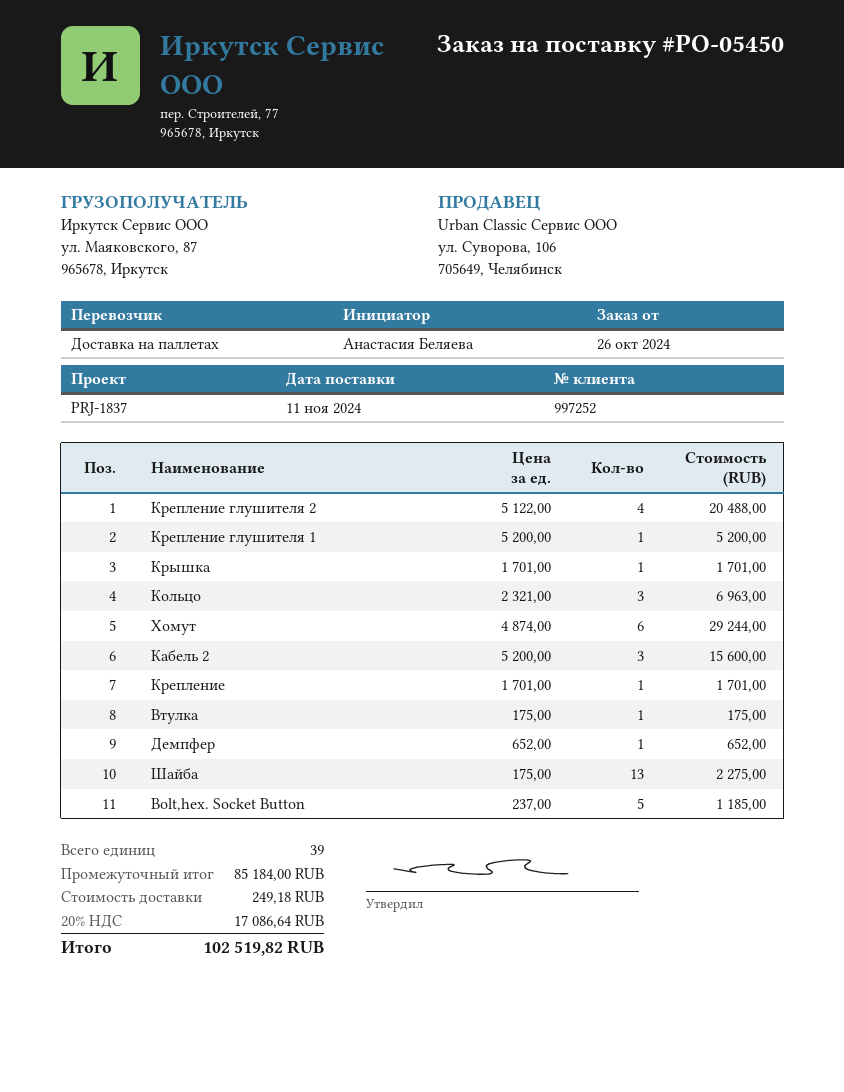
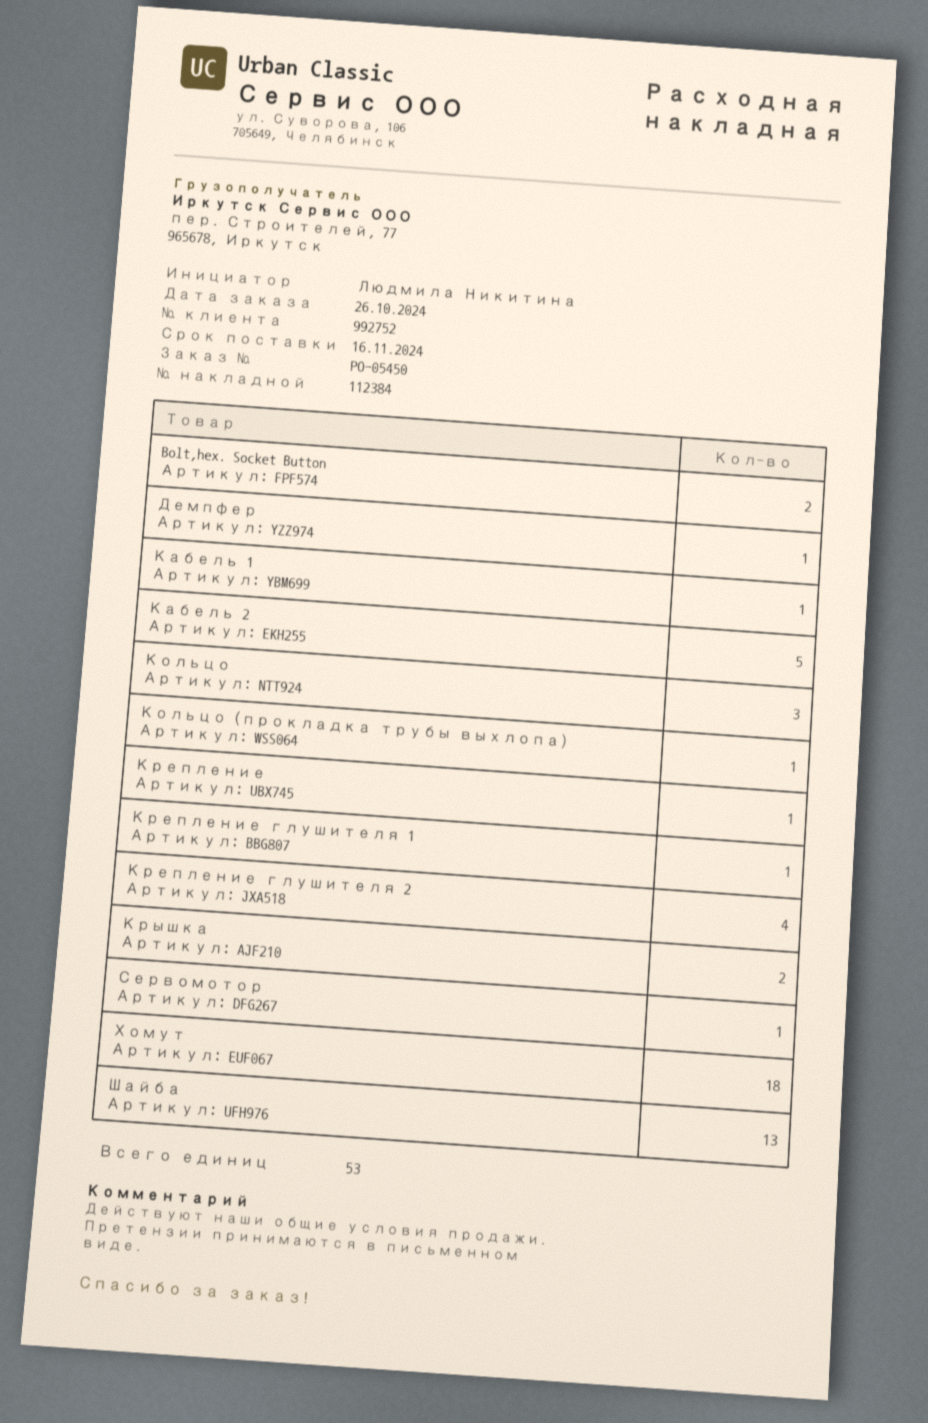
delivery date: 2024-11-11 -> 2024-11-16
customer number: 997252 -> 992752
ordered by: Анастасия Беляева -> Людмила Никитина
ship to: ул. Маяковского, 87, 965678, Иркутск -> пер. Строителей, 77, 965678, Иркутск
Крышка: 1 -> 2
Хомут: 6 -> 18
Кабель 2: 3 -> 5
Втулка: 1 -> none
Bolt,hex. Socket Button: 5 -> 2
Кабель 1: none -> 1
Кольцо (прокладка трубы выхлопа): none -> 1
Сервомотор: none -> 1
total quantity: 39 -> 53

